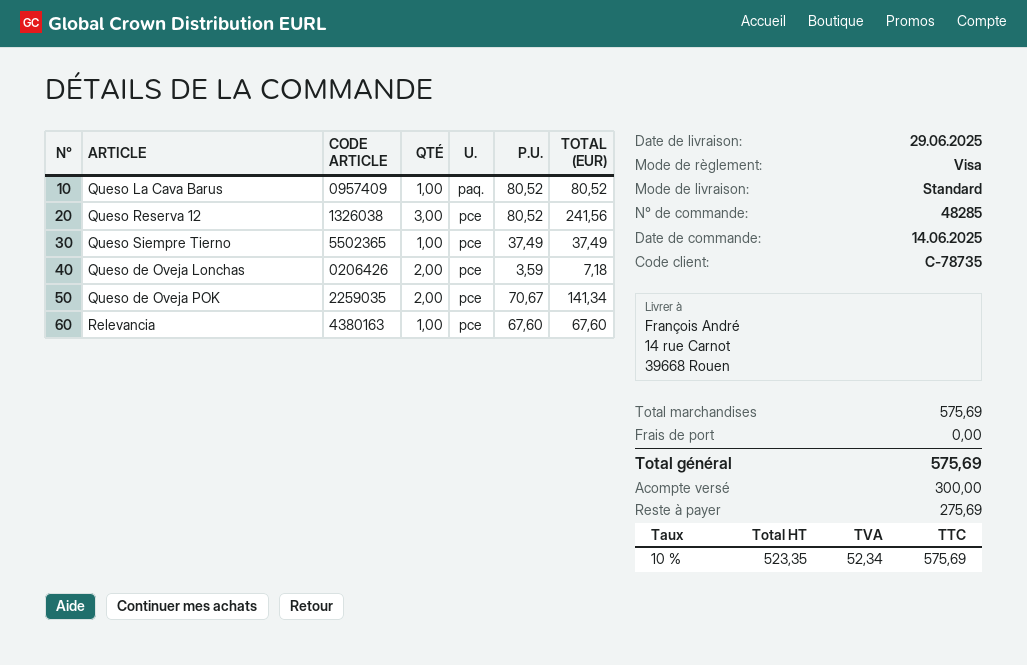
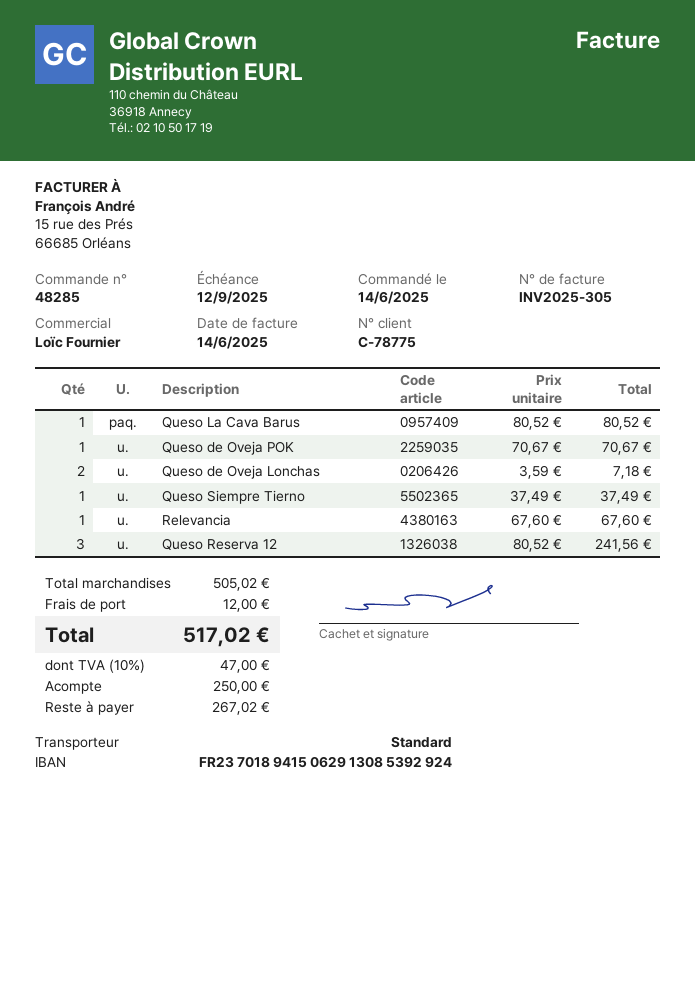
customer number: C-78735 -> C-78775
Queso de Oveja POK: 2 x 70.67 = 141.34 -> 1 x 70.67 = 70.67
subtotal: 575.69 -> 505.02
shipping: 0.00 -> 12.00
tax: 10% = 52.34 -> 10% = 47.00
total: 575.69 -> 517.02
deposit: 300.00 -> 250.00
balance: 275.69 -> 267.02

